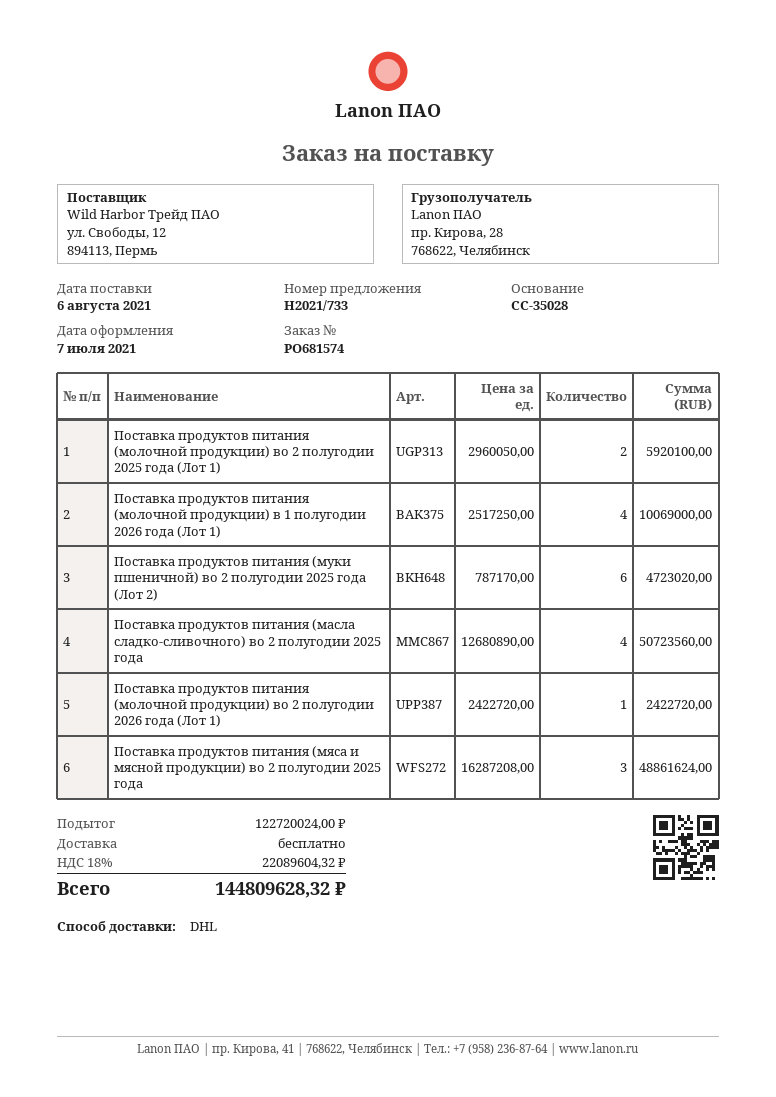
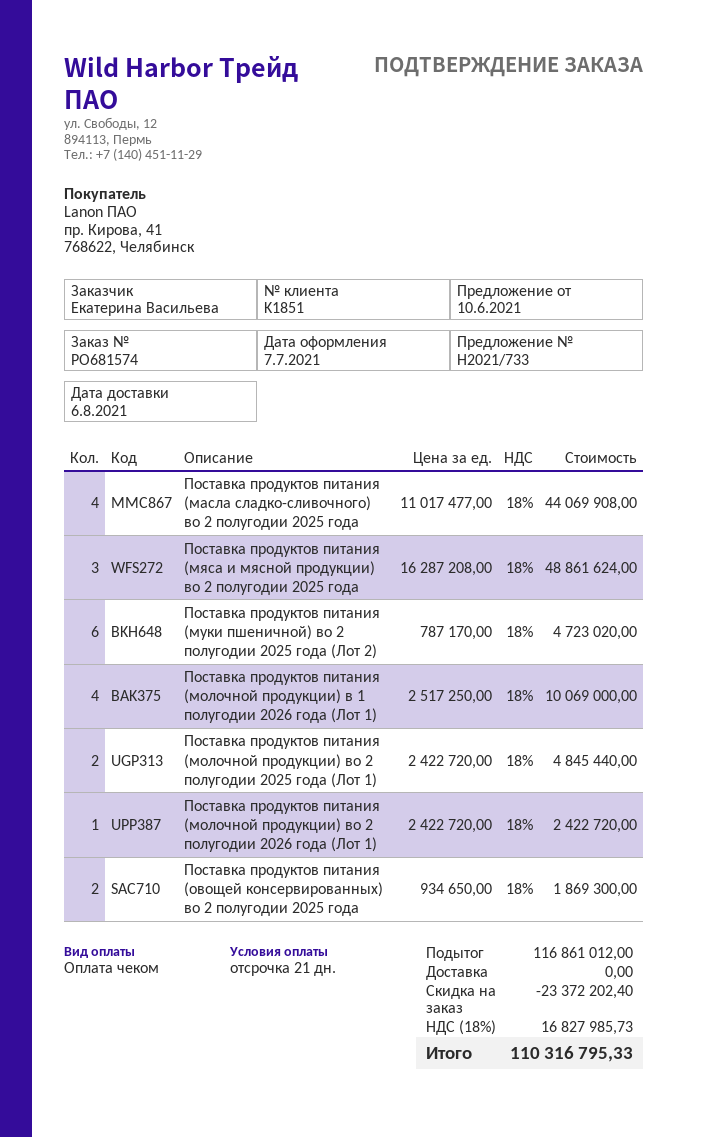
Поставка продуктов питания (молочной продукции) во 2 полугодии 2025 года (Лот 1): 2 x 2960050.00 = 5920100.00 -> 2 x 2422720.00 = 4845440.00
Поставка продуктов питания (масла сладко-сливочного) во 2 полугодии 2025 года: 4 x 12680890.00 = 50723560.00 -> 4 x 11017477.00 = 44069908.00
Поставка продуктов питания (овощей консервированных) во 2 полугодии 2025 года: none -> 2 x 934650.00 = 1869300.00
subtotal: 122720024.00 -> 116861012.00
discount: none -> 23372202.40
tax: 18% = 22089604.32 -> 18% = 16827985.73
total: 144809628.32 -> 110316795.33

